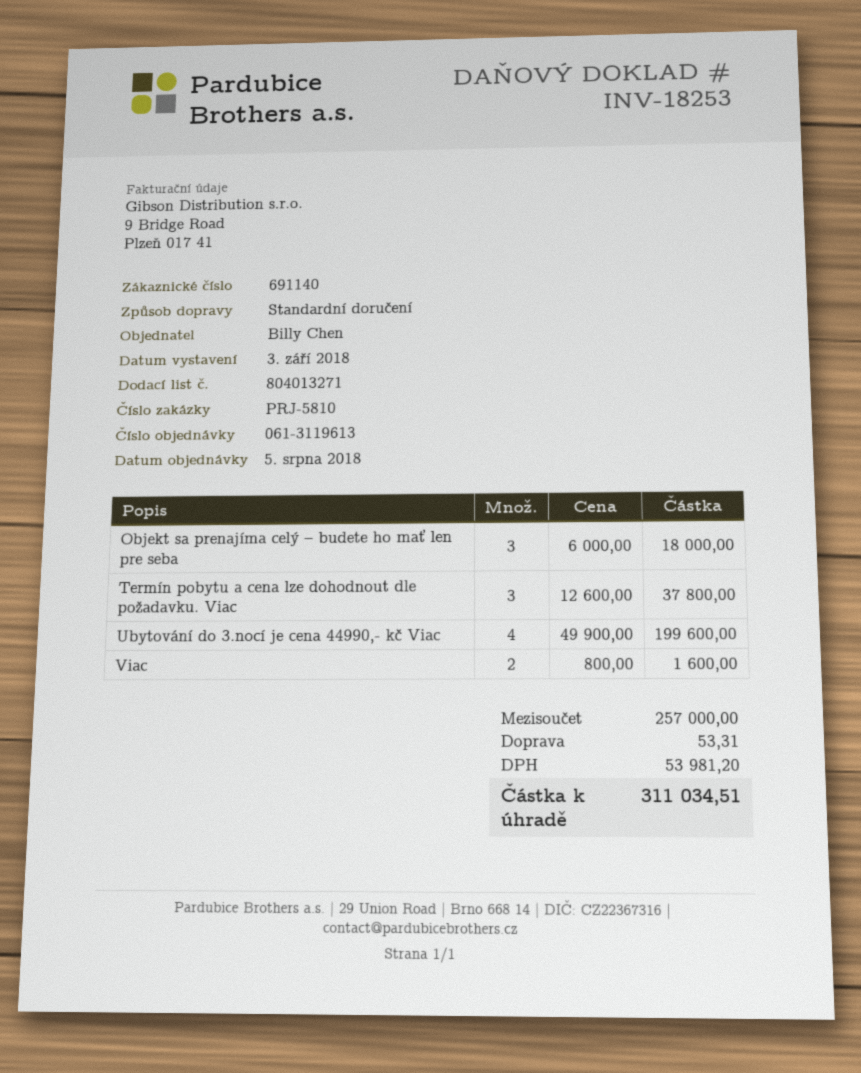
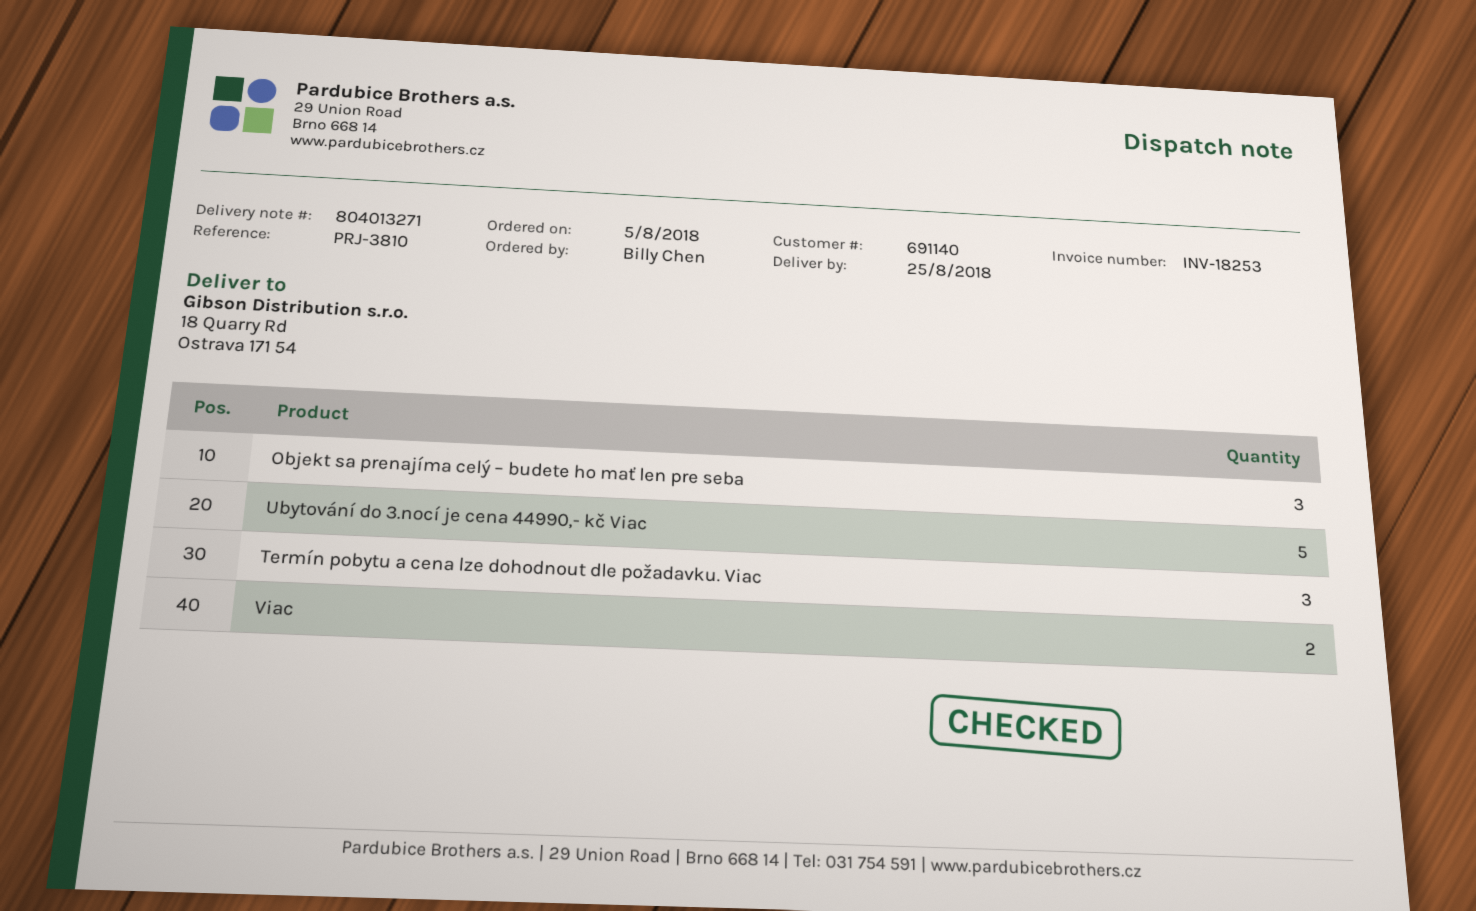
reference: PRJ-5810 -> PRJ-3810
Ubytování do 3.nocí je cena 44990,- kč Viac: 4 -> 5

